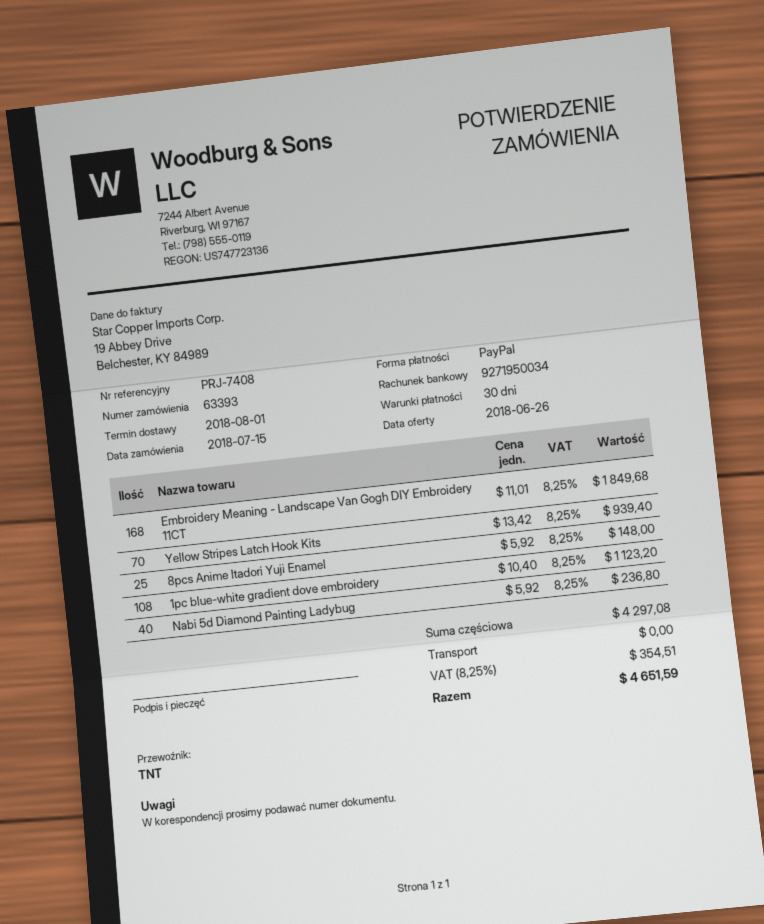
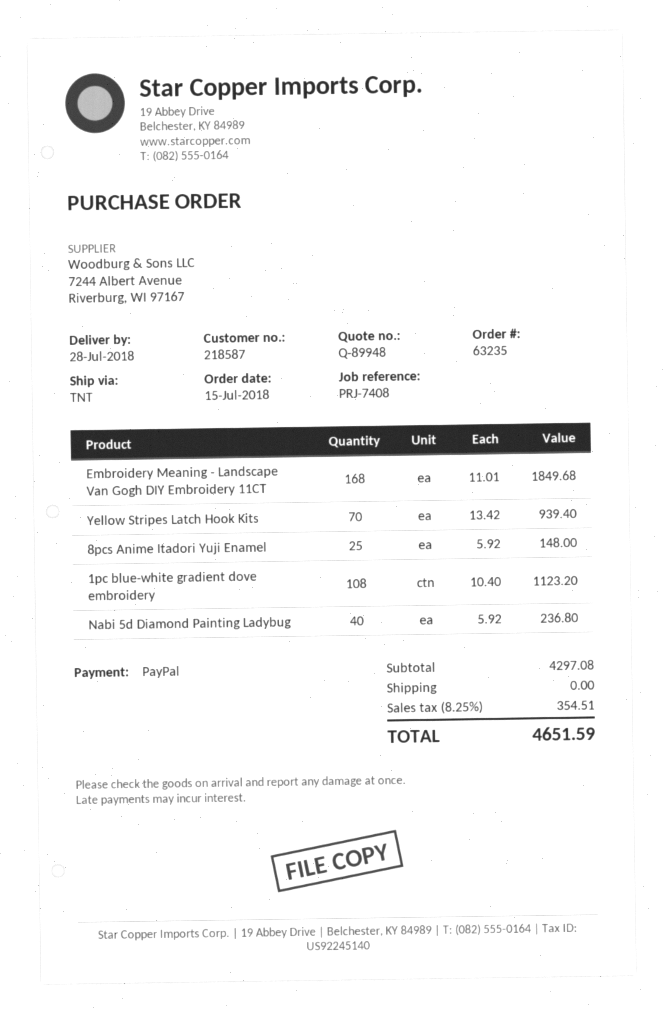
order number: 63393 -> 63235
delivery date: 2018-08-01 -> 2018-07-28

